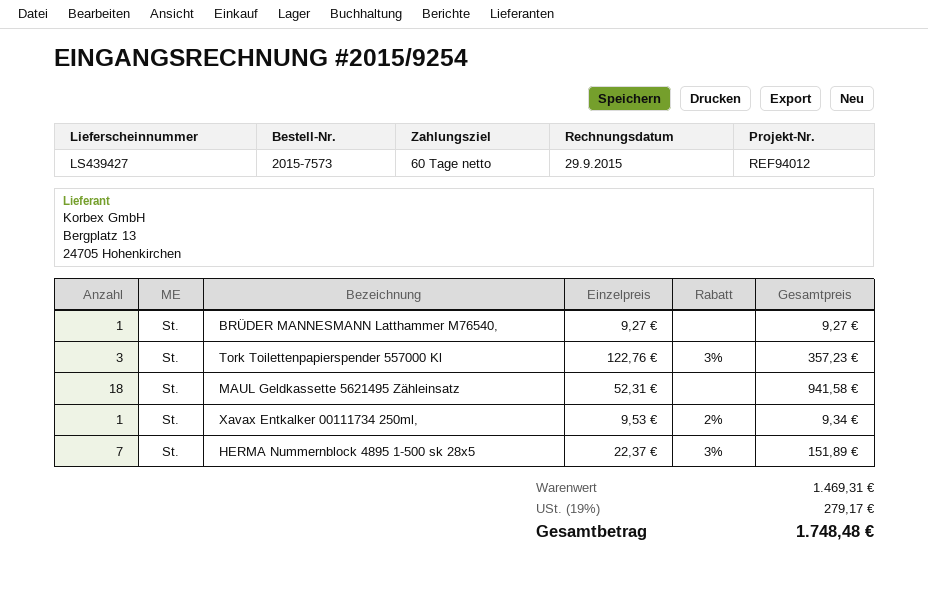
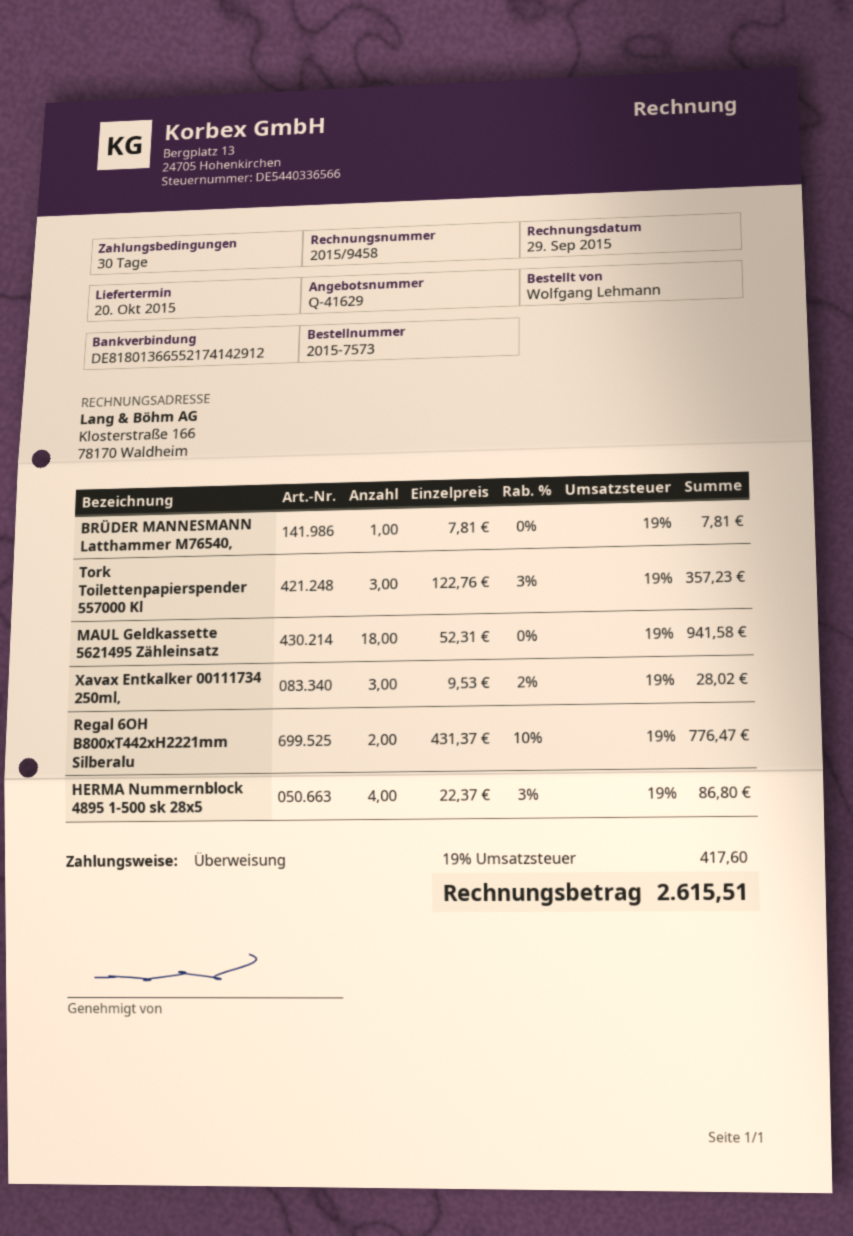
invoice number: 2015/9254 -> 2015/9458
payment terms: 60 days -> 30 days
BRÜDER MANNESMANN Latthammer M76540,: 1 x 9.27 = 9.27 -> 1 x 7.81 = 7.81
Xavax Entkalker 00111734 250ml,: 1 x 9.53 - 2% = 9.34 -> 3 x 9.53 - 2% = 28.02
HERMA Nummernblock 4895 1-500 sk 28x5: 7 x 22.37 - 3% = 151.89 -> 4 x 22.37 - 3% = 86.80
Regal 6OH B800xT442xH2221mm Silberalu: none -> 2 x 431.37 - 10% = 776.47
tax: 19% = 279.17 -> 19% = 417.60
total: 1748.48 -> 2615.51

